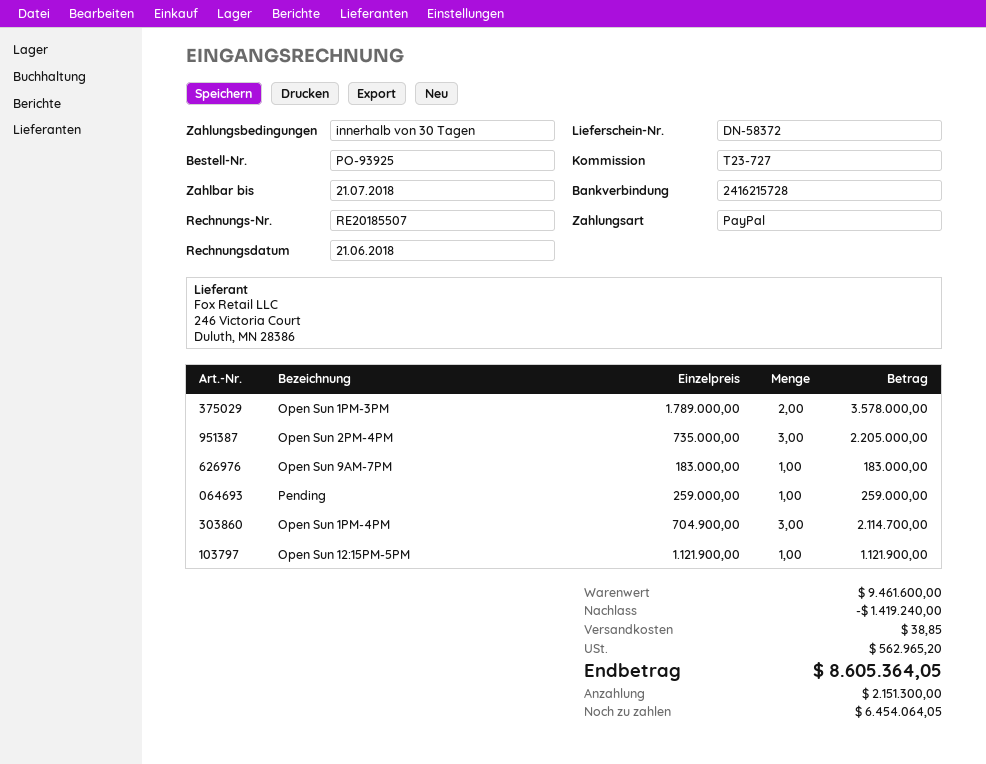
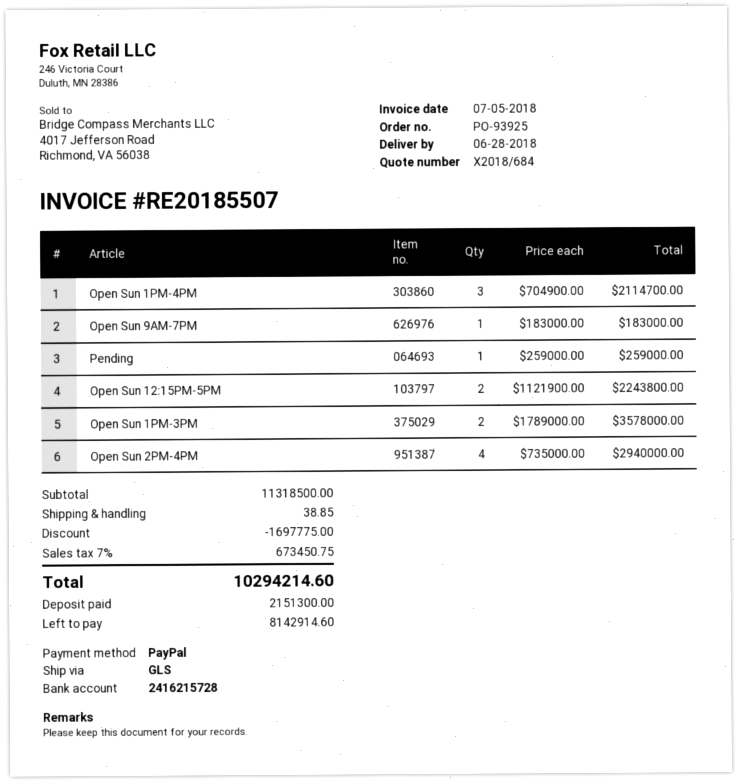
invoice date: 2018-06-21 -> 2018-07-05
Open Sun 2PM-4PM: 3 x 735000.00 = 2205000.00 -> 4 x 735000.00 = 2940000.00
Open Sun 12:15PM-5PM: 1 x 1121900.00 = 1121900.00 -> 2 x 1121900.00 = 2243800.00
subtotal: 9461600.00 -> 11318500.00
discount: 1419240.00 -> 1697775.00
tax: 562965.20 -> 673450.75
total: 8605364.05 -> 10294214.60
balance: 6454064.05 -> 8142914.60

